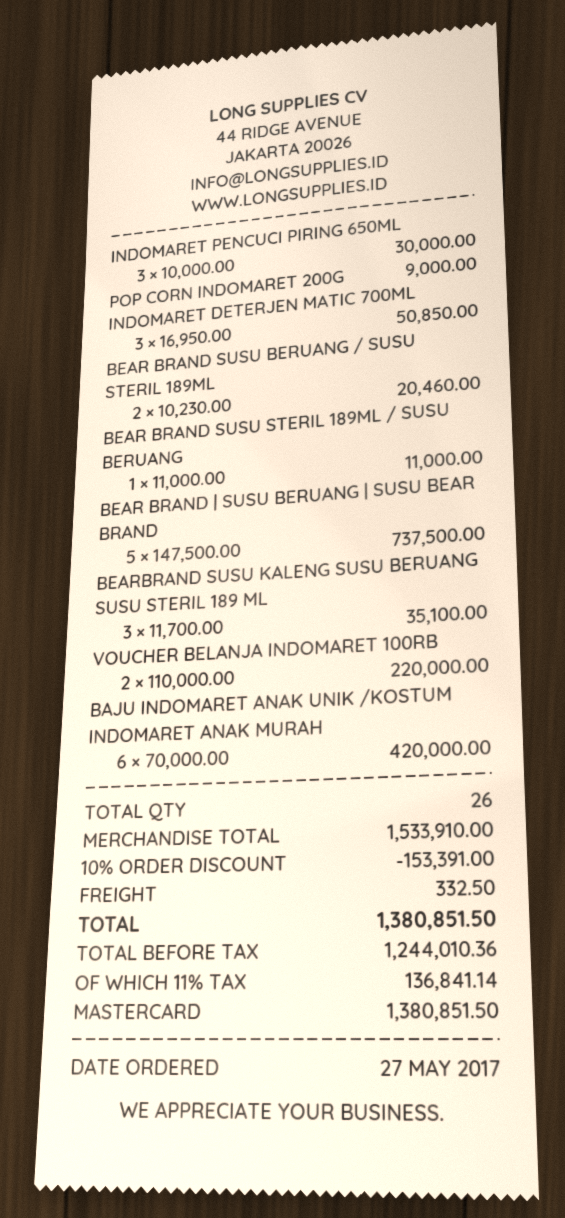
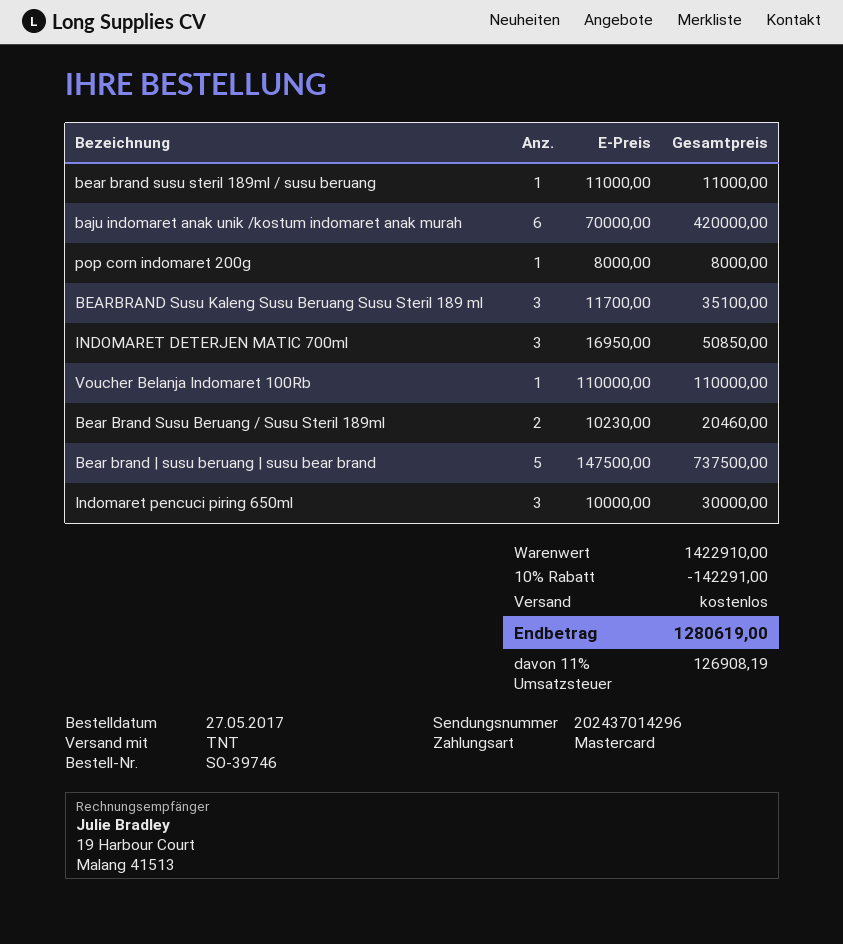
POP CORN INDOMARET 200G: 1 x 9000.00 = 9000.00 -> 1 x 8000.00 = 8000.00
VOUCHER BELANJA INDOMARET 100RB: 2 x 110000.00 = 220000.00 -> 1 x 110000.00 = 110000.00
subtotal: 1533910.00 -> 1422910.00
discount: 10% = 153391.00 -> 10% = 142291.00
shipping: 332.50 -> 0.00
tax: 11% = 136841.14 -> 11% = 126908.19
total: 1380851.50 -> 1280619.00

